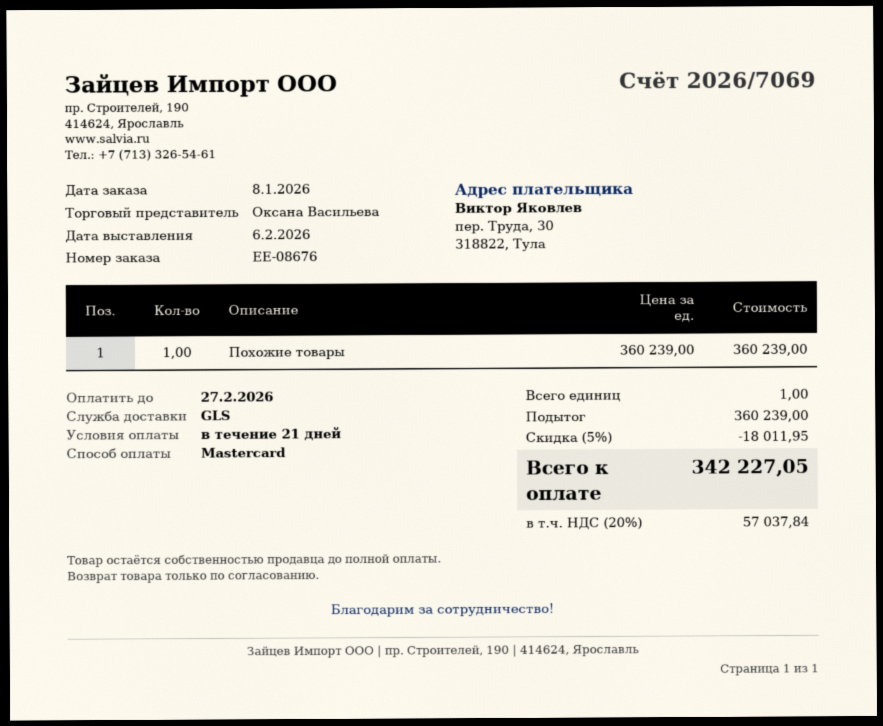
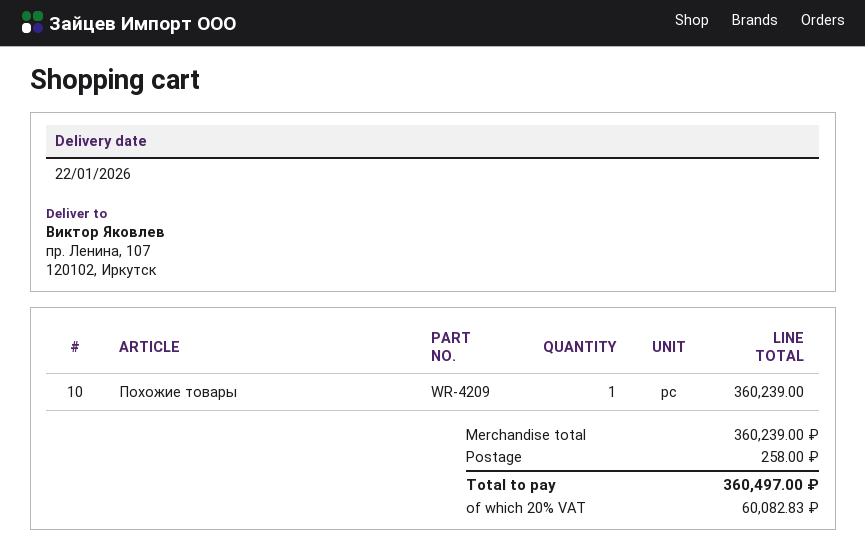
discount: 5% = 18011.95 -> none
shipping: none -> 258.00
tax: 20% = 57037.84 -> 20% = 60082.83
total: 342227.05 -> 360497.00

